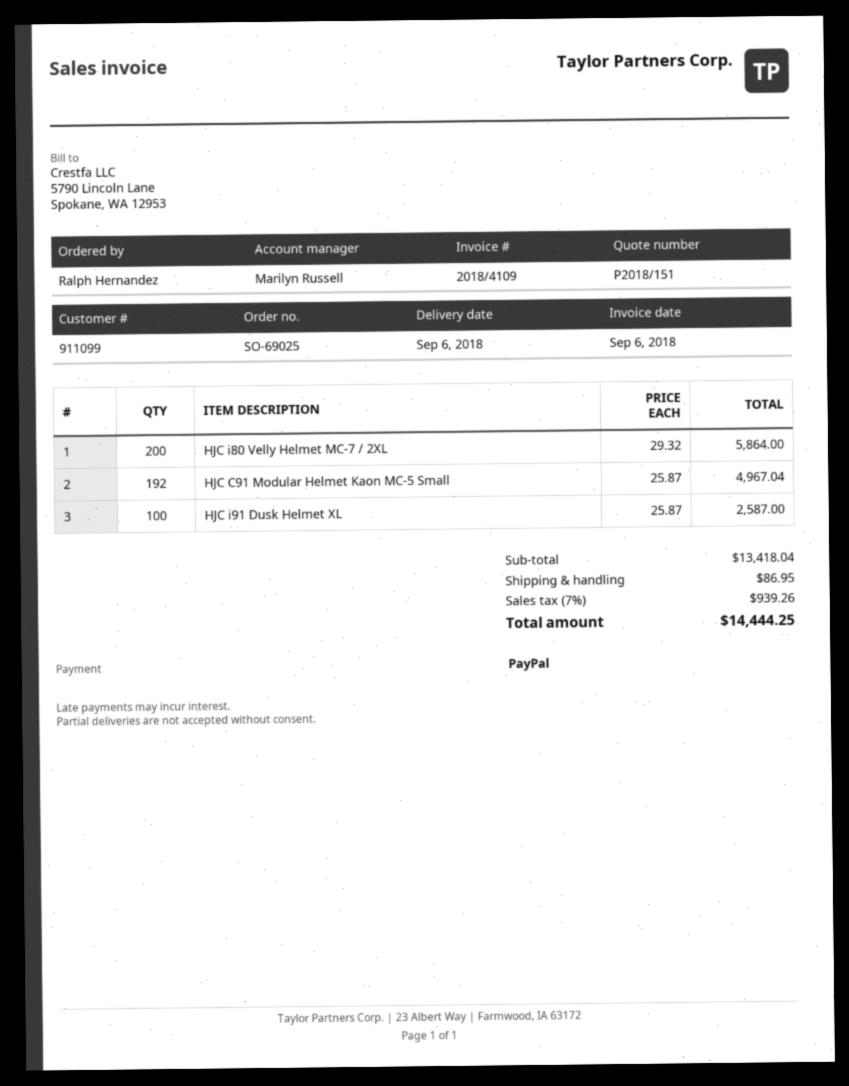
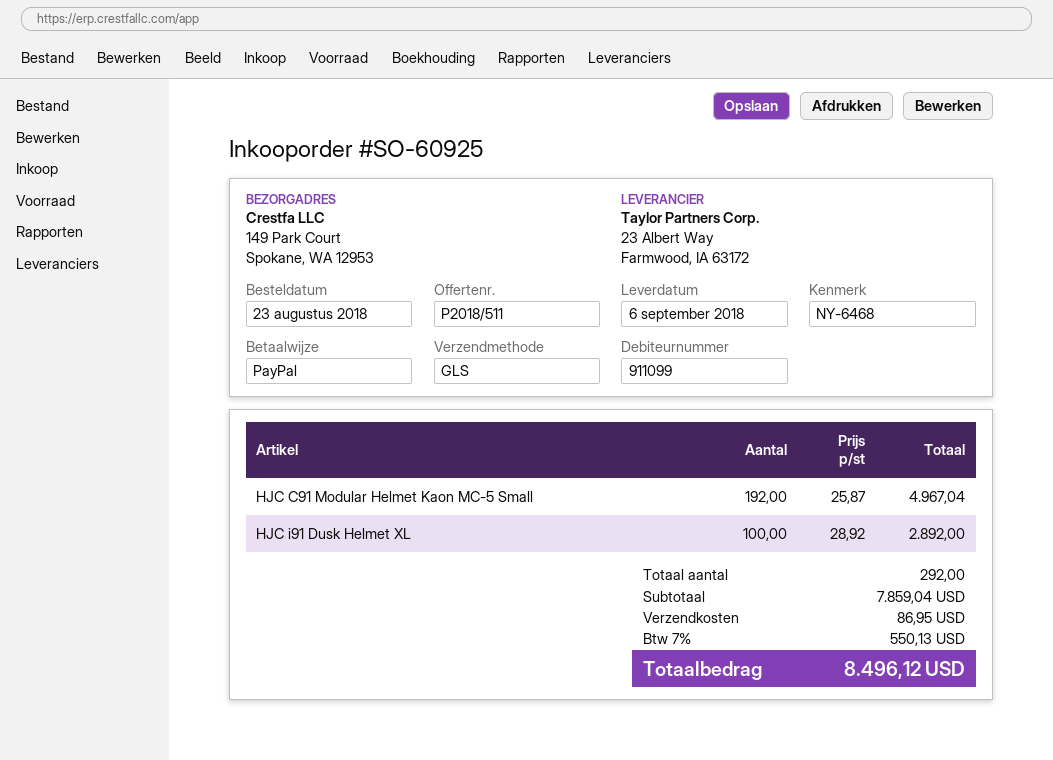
quote number: P2018/151 -> P2018/511
order number: SO-69025 -> SO-60925
HJC i80 Velly Helmet MC-7 / 2XL: 200 x 29.32 = 5864.00 -> none
HJC i91 Dusk Helmet XL: 100 x 25.87 = 2587.00 -> 100 x 28.92 = 2892.00
subtotal: 13418.04 -> 7859.04
tax: 7% = 939.26 -> 7% = 550.13
total: 14444.25 -> 8496.12

